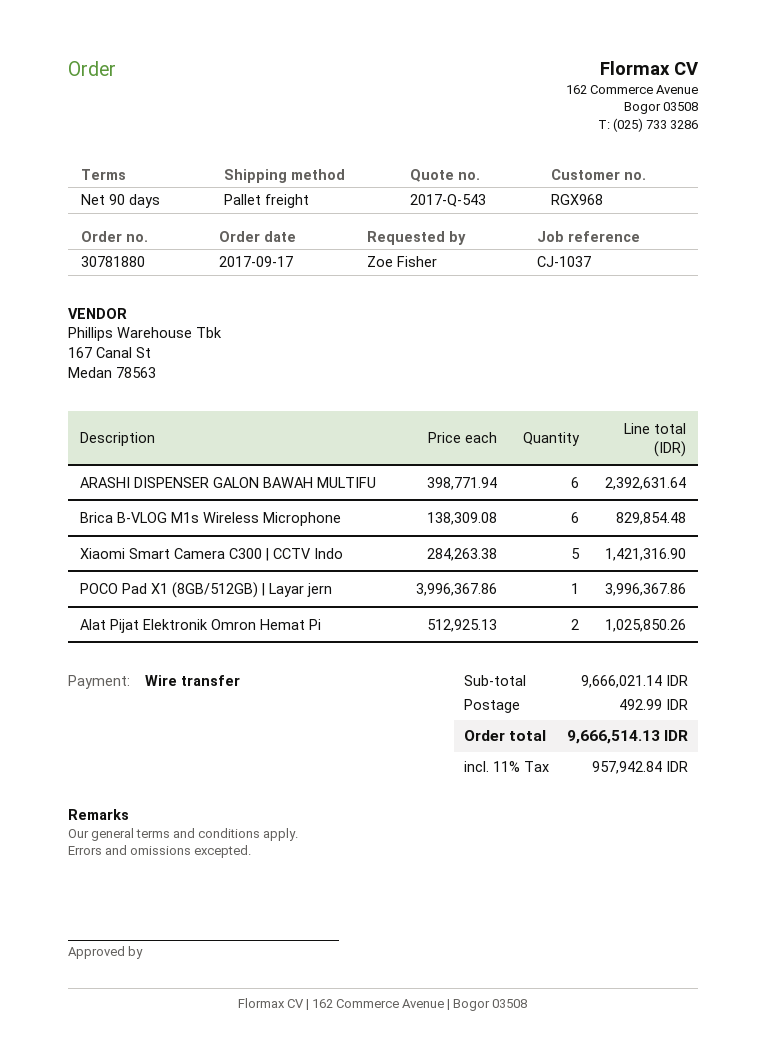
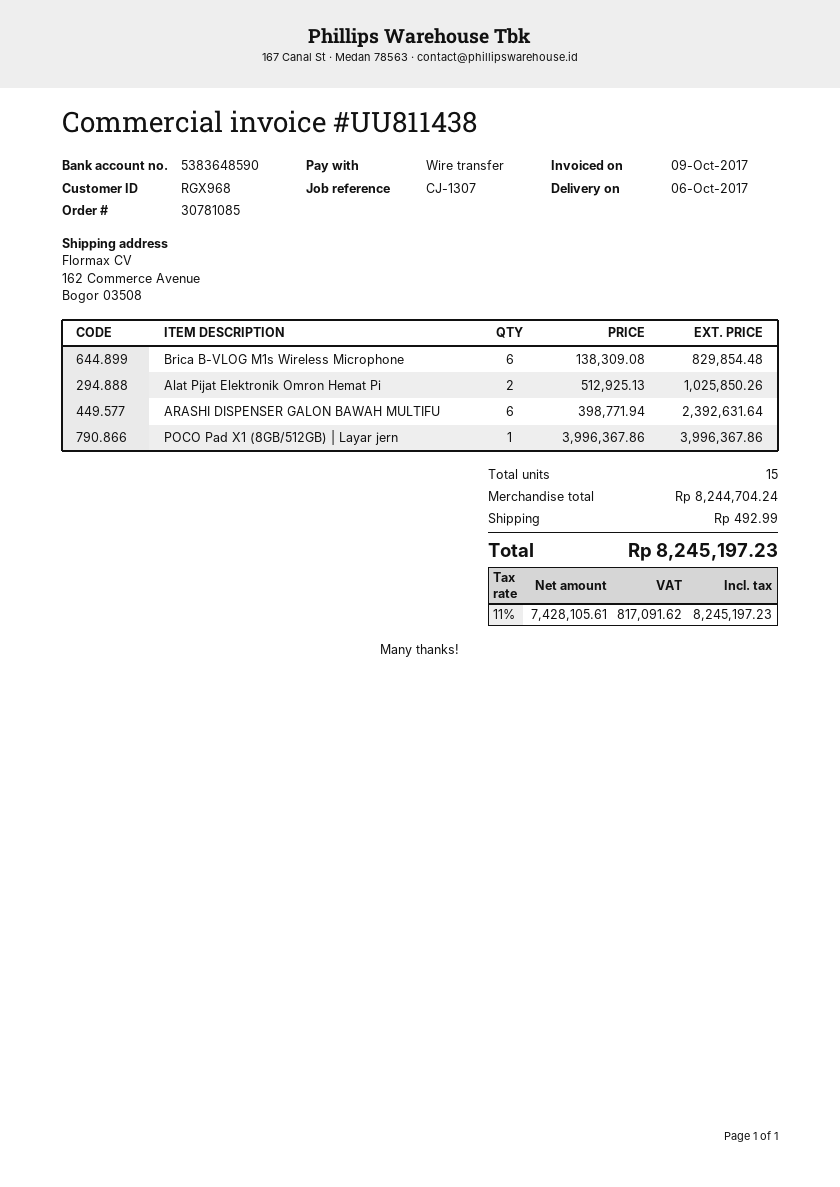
order number: 30781880 -> 30781085
reference: CJ-1037 -> CJ-1307
Xiaomi Smart Camera C300 | CCTV Indo: 5 x 284263.38 = 1421316.90 -> none
subtotal: 9666021.14 -> 8244704.24
tax: 11% = 957942.84 -> 11% = 817091.62
total: 9666514.13 -> 8245197.23

